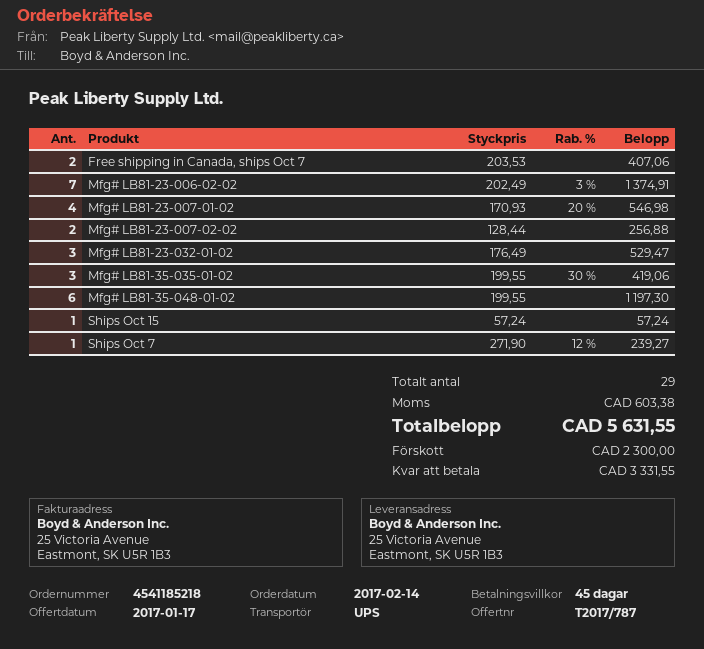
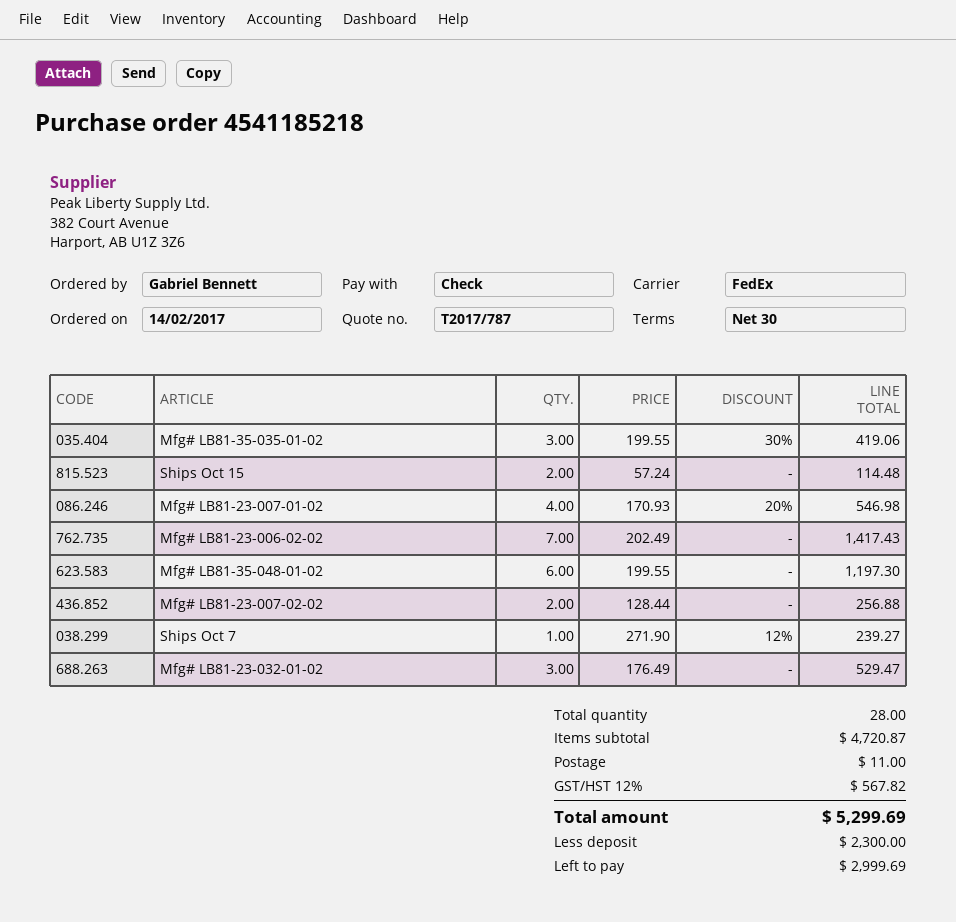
payment terms: 45 days -> 30 days
shipping method: UPS -> FedEx
Free shipping in Canada, ships Oct 7: 2 x 203.53 = 407.06 -> none
Mfg# LB81-23-006-02-02: 7 x 202.49 - 3% = 1374.91 -> 7 x 202.49 = 1417.43
Ships Oct 15: 1 x 57.24 = 57.24 -> 2 x 57.24 = 114.48
total quantity: 29 -> 28
shipping: none -> 11.00
tax: 603.38 -> 567.82
total: 5631.55 -> 5299.69
balance: 3331.55 -> 2999.69

